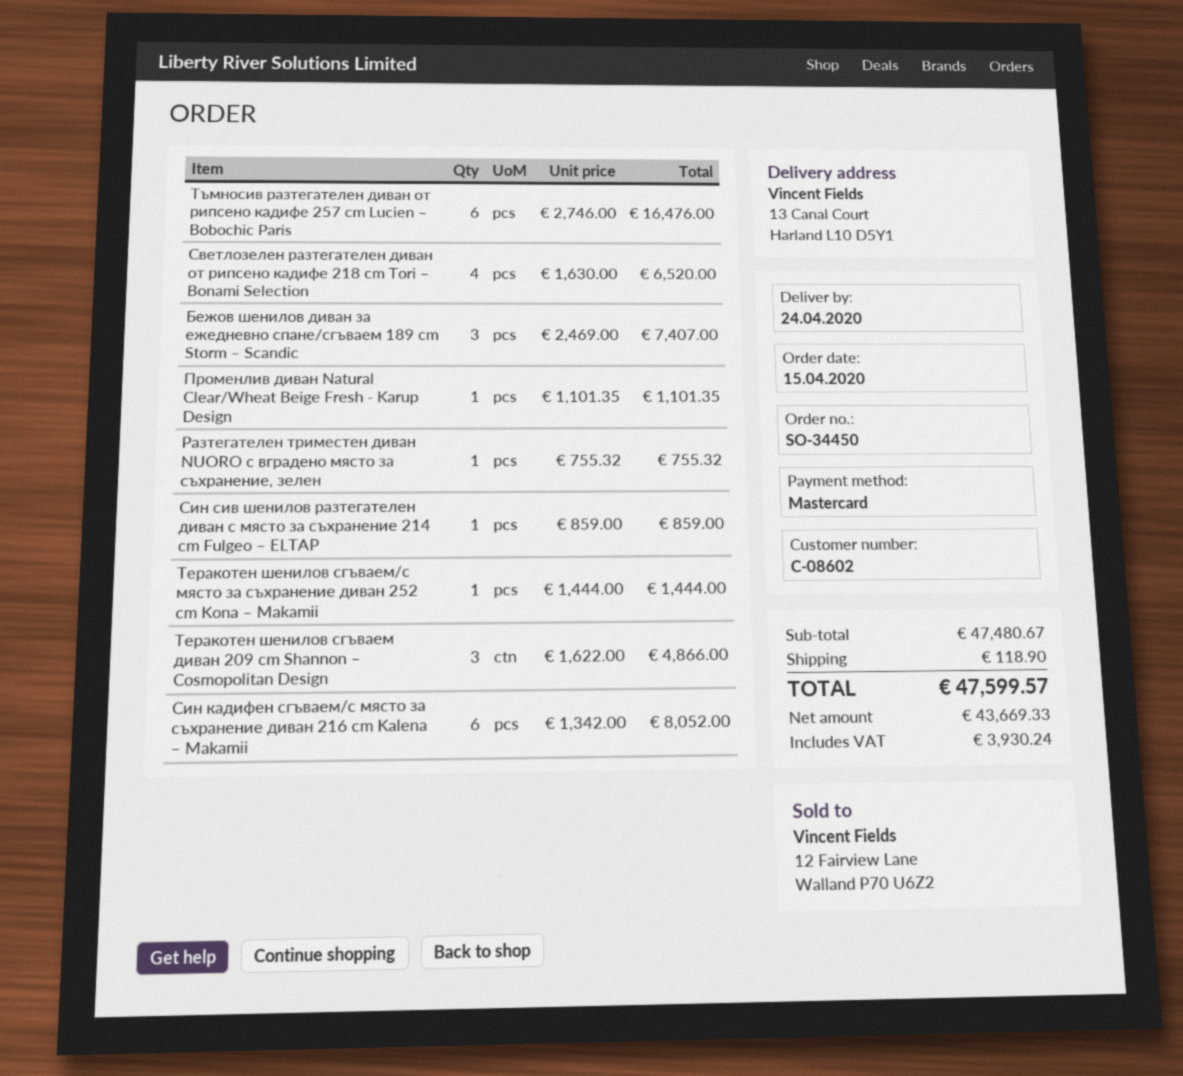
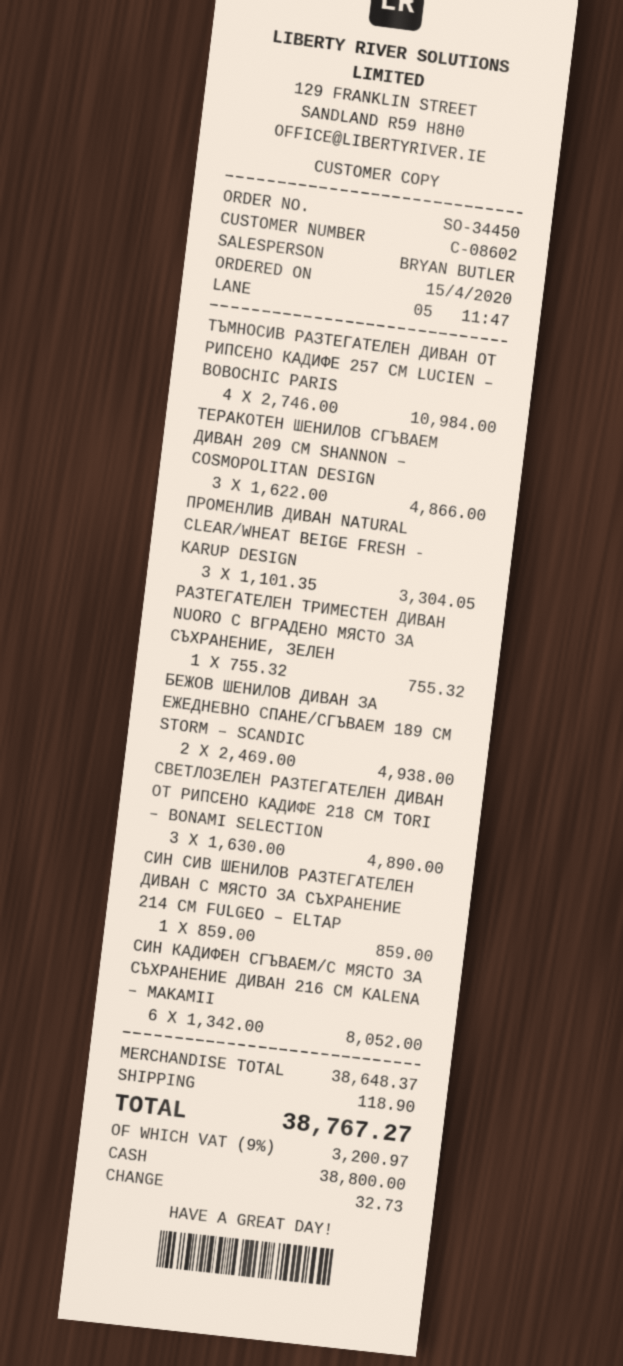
payment method: Mastercard -> cash
Тъмносив разтегателен диван от рипсено кадифе 257 cm Lucien – Bobochic Paris: 6 x 2746.00 = 16476.00 -> 4 x 2746.00 = 10984.00
Светлозелен разтегателен диван от рипсено кадифе 218 cm Tori – Bonami Selection: 4 x 1630.00 = 6520.00 -> 3 x 1630.00 = 4890.00
Бежов шенилов диван за ежедневно спане/сгъваем 189 cm Storm – Scandic: 3 x 2469.00 = 7407.00 -> 2 x 2469.00 = 4938.00
Променлив диван Natural Clear/Wheat Beige Fresh - Karup Design: 1 x 1101.35 = 1101.35 -> 3 x 1101.35 = 3304.05
Теракотен шенилов сгъваем/с място за съхранение диван 252 cm Kona – Makamii: 1 x 1444.00 = 1444.00 -> none
subtotal: 47480.67 -> 38648.37
tax: 3930.24 -> 3200.97
total: 47599.57 -> 38767.27

